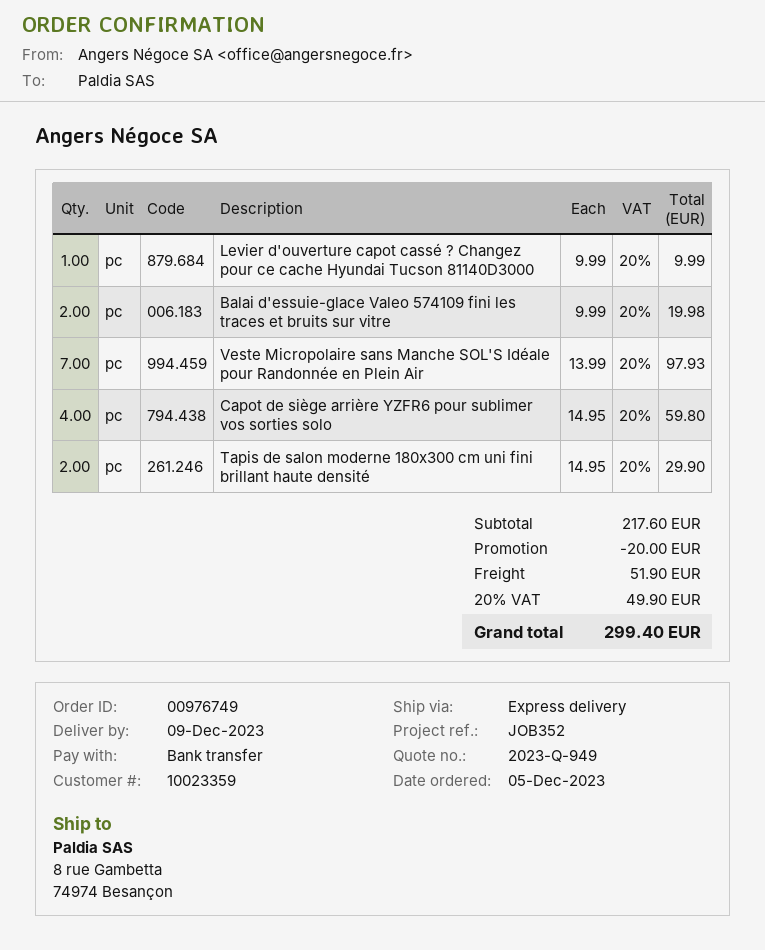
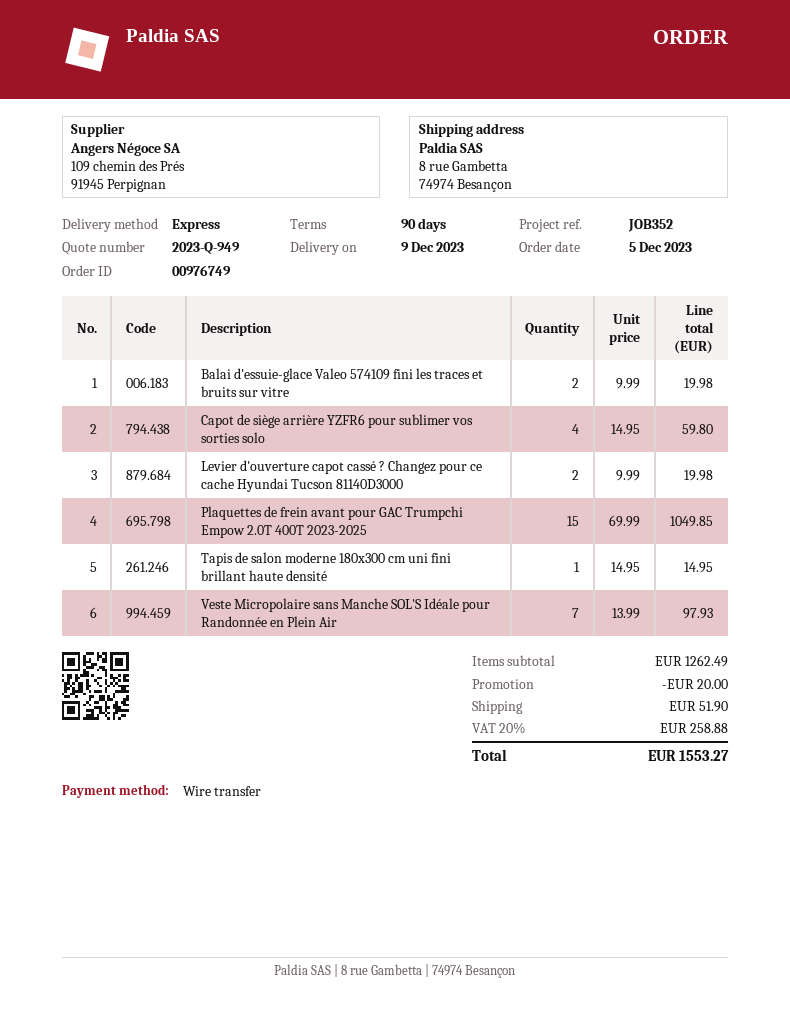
Levier d'ouverture capot cassé ? Changez pour ce cache Hyundai Tucson 81140D3000: 1 x 9.99 = 9.99 -> 2 x 9.99 = 19.98
Tapis de salon moderne 180x300 cm uni fini brillant haute densité: 2 x 14.95 = 29.90 -> 1 x 14.95 = 14.95
Plaquettes de frein avant pour GAC Trumpchi Empow 2.0T 400T 2023-2025: none -> 15 x 69.99 = 1049.85
subtotal: 217.60 -> 1262.49
tax: 20% = 49.90 -> 20% = 258.88
total: 299.40 -> 1553.27

